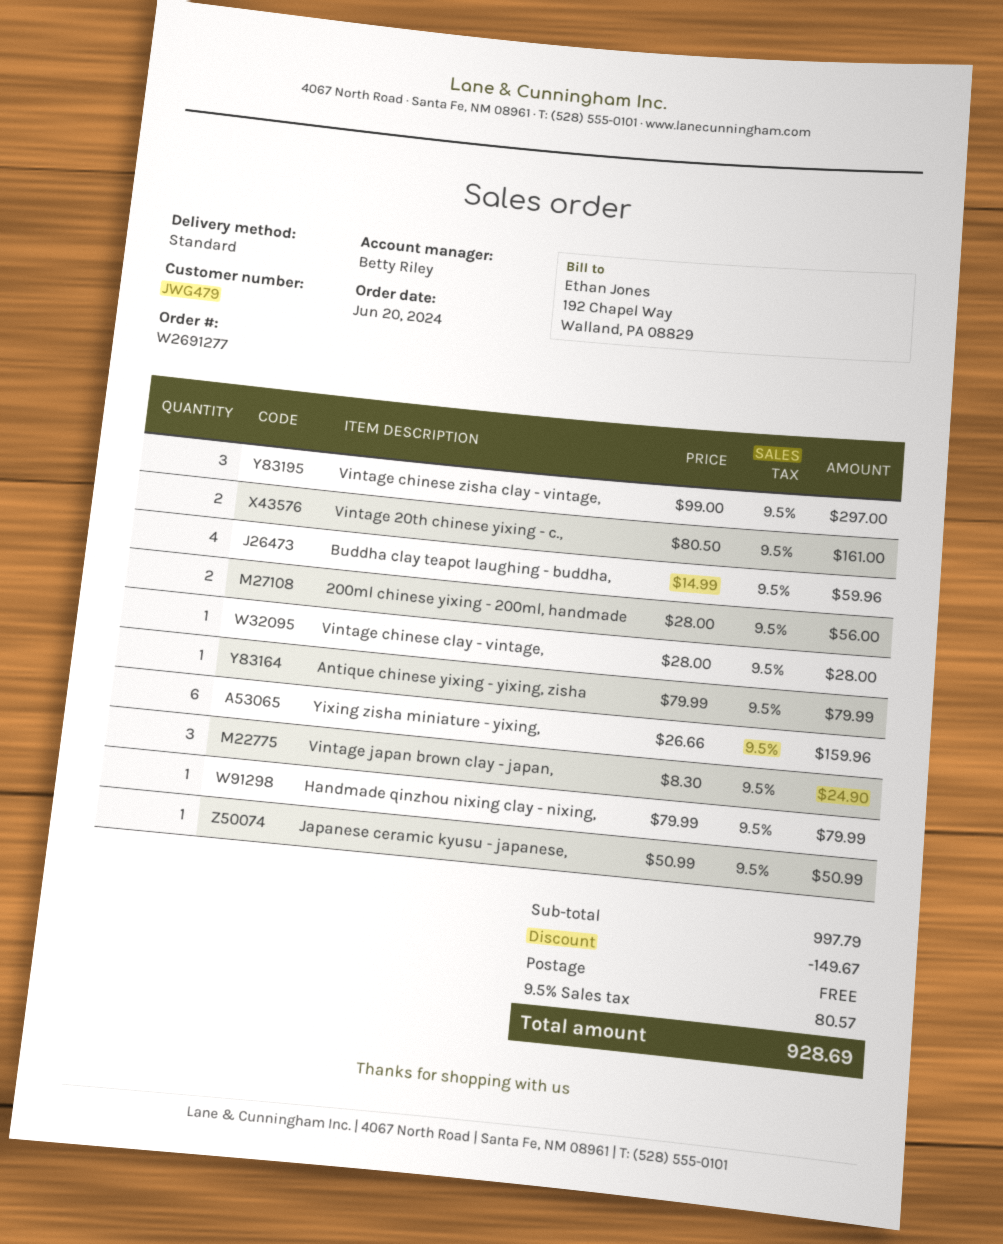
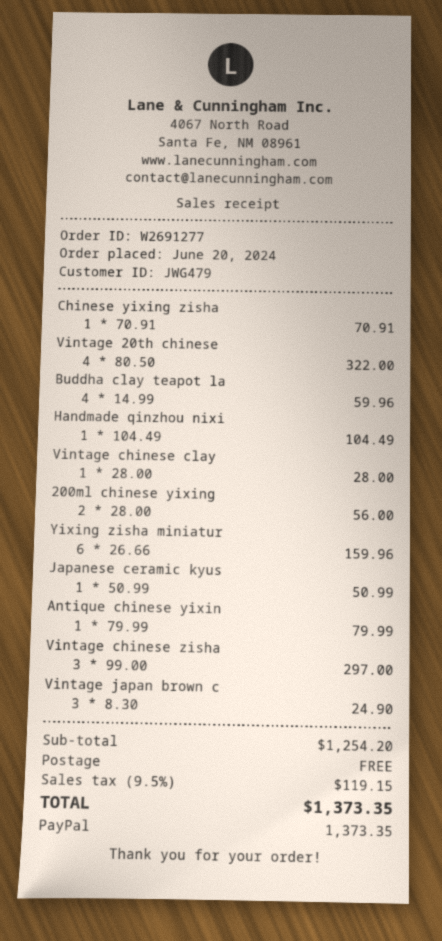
Vintage 20th chinese yixing - c.,: 2 x 80.50 = 161.00 -> 4 x 80.50 = 322.00
Handmade qinzhou nixing clay - nixing,: 1 x 79.99 = 79.99 -> 1 x 104.49 = 104.49
Chinese yixing zisha: none -> 1 x 70.91 = 70.91
subtotal: 997.79 -> 1254.20
discount: 149.67 -> none
tax: 9.5% = 80.57 -> 9.5% = 119.15
total: 928.69 -> 1373.35

